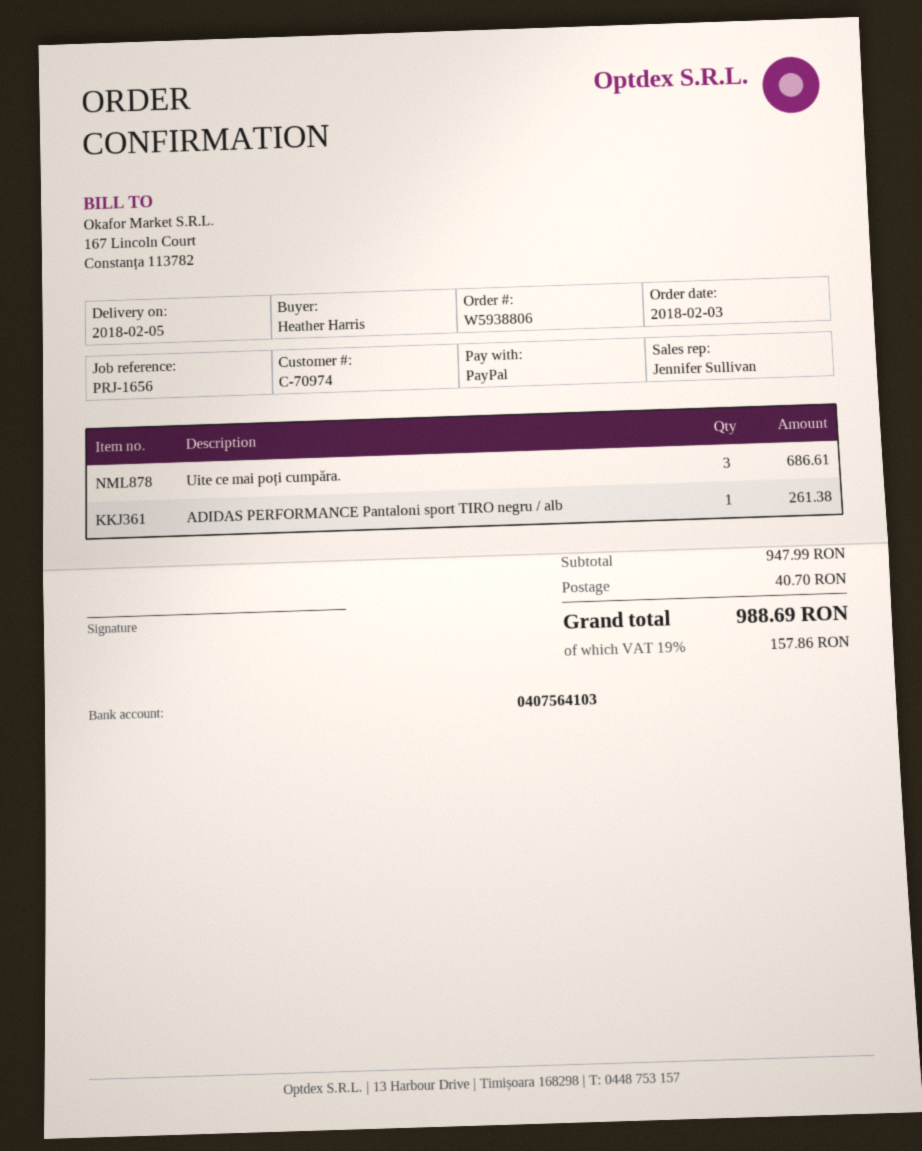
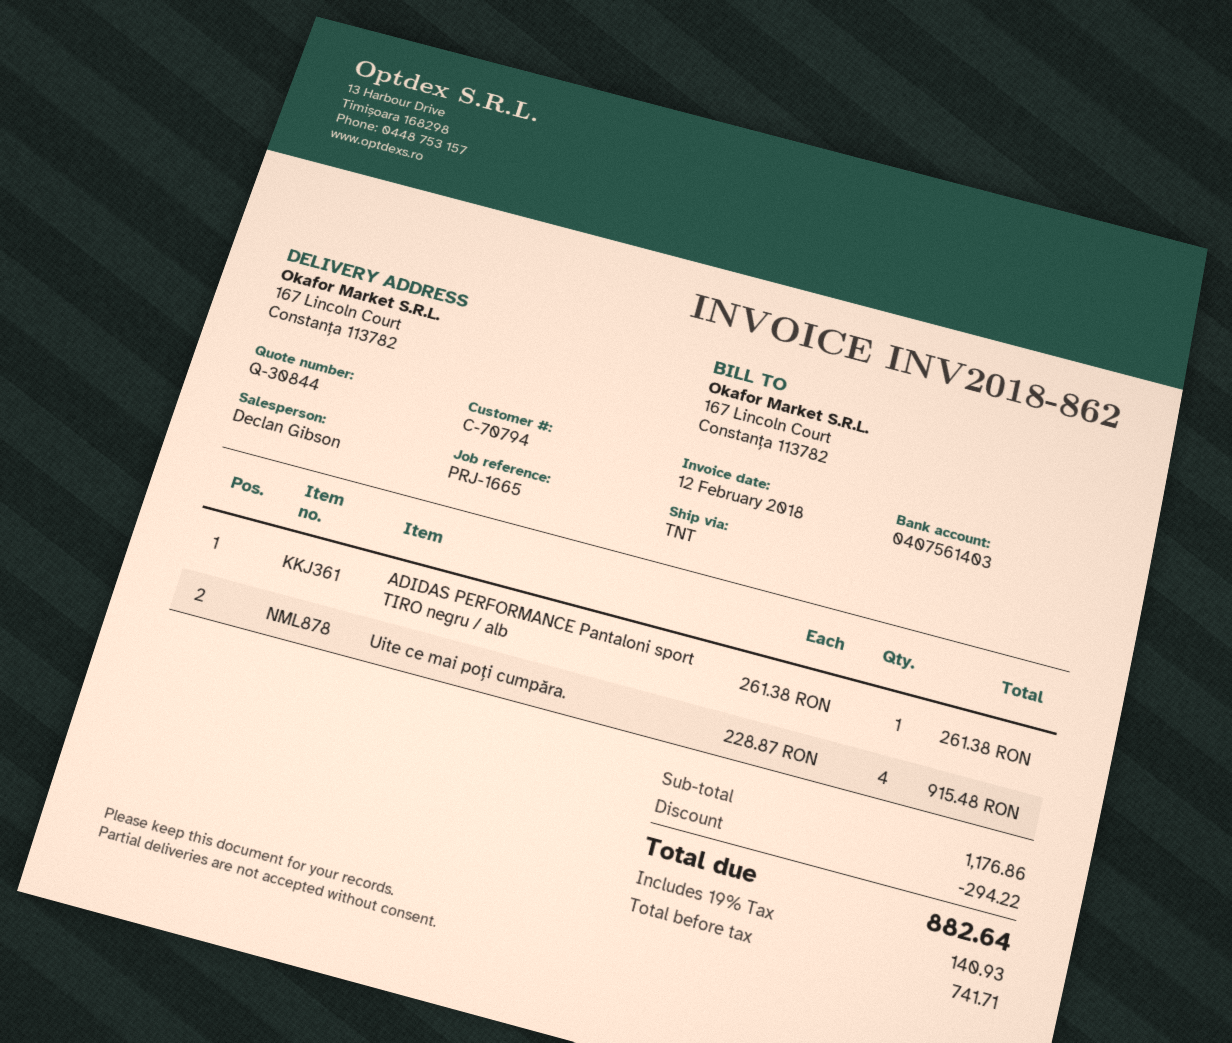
customer number: C-70974 -> C-70794
reference: PRJ-1656 -> PRJ-1665
sales rep: Jennifer Sullivan -> Declan Gibson
bank account: 0407564103 -> 0407561403
Uite ce mai poți cumpăra.: 3 for 686.61 -> 4 for 915.48
subtotal: 947.99 -> 1176.86
discount: none -> 294.22
shipping: 40.70 -> none
tax: 19% = 157.86 -> 19% = 140.93
total: 988.69 -> 882.64

